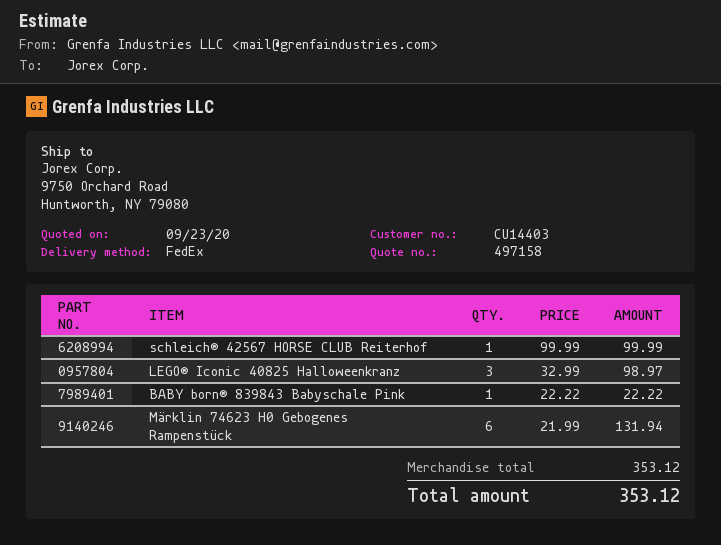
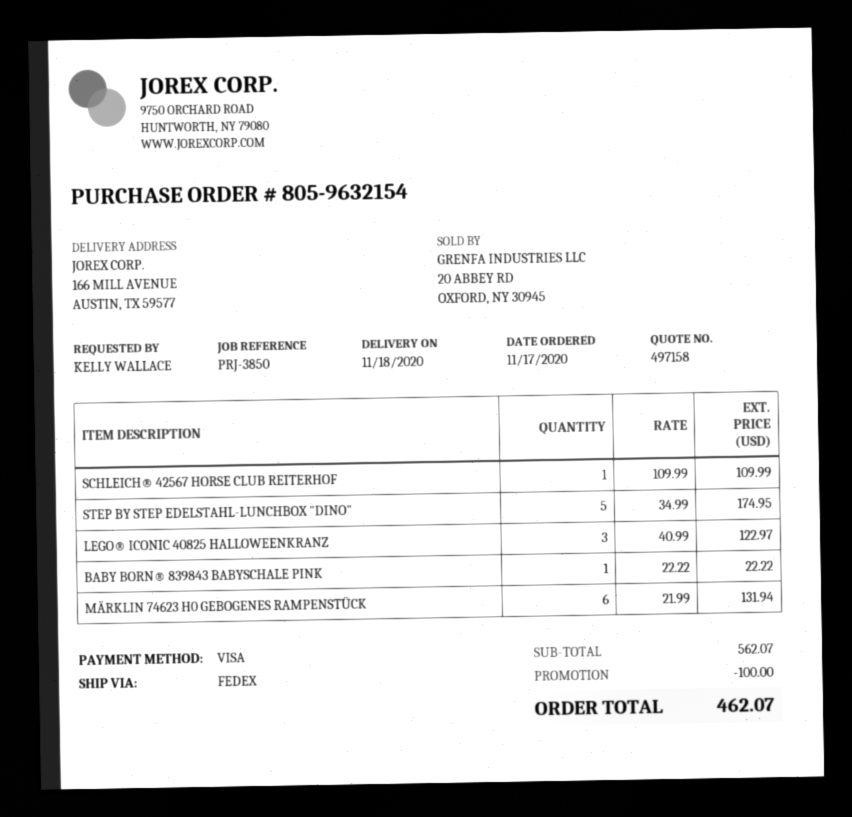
ship to: 9750 Orchard Road, Huntworth, NY 79080 -> 166 MILL AVENUE, AUSTIN, TX 59577
schleich® 42567 HORSE CLUB Reiterhof: 1 x 99.99 = 99.99 -> 1 x 109.99 = 109.99
LEGO® Iconic 40825 Halloweenkranz: 3 x 32.99 = 98.97 -> 3 x 40.99 = 122.97
STEP BY STEP EDELSTAHL-LUNCHBOX "DINO": none -> 5 x 34.99 = 174.95
subtotal: 353.12 -> 562.07
discount: none -> 100.00
total: 353.12 -> 462.07

